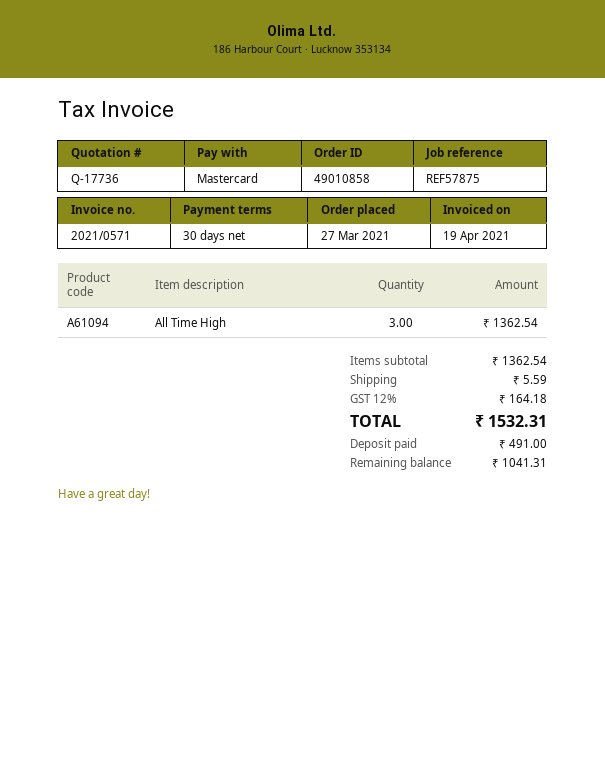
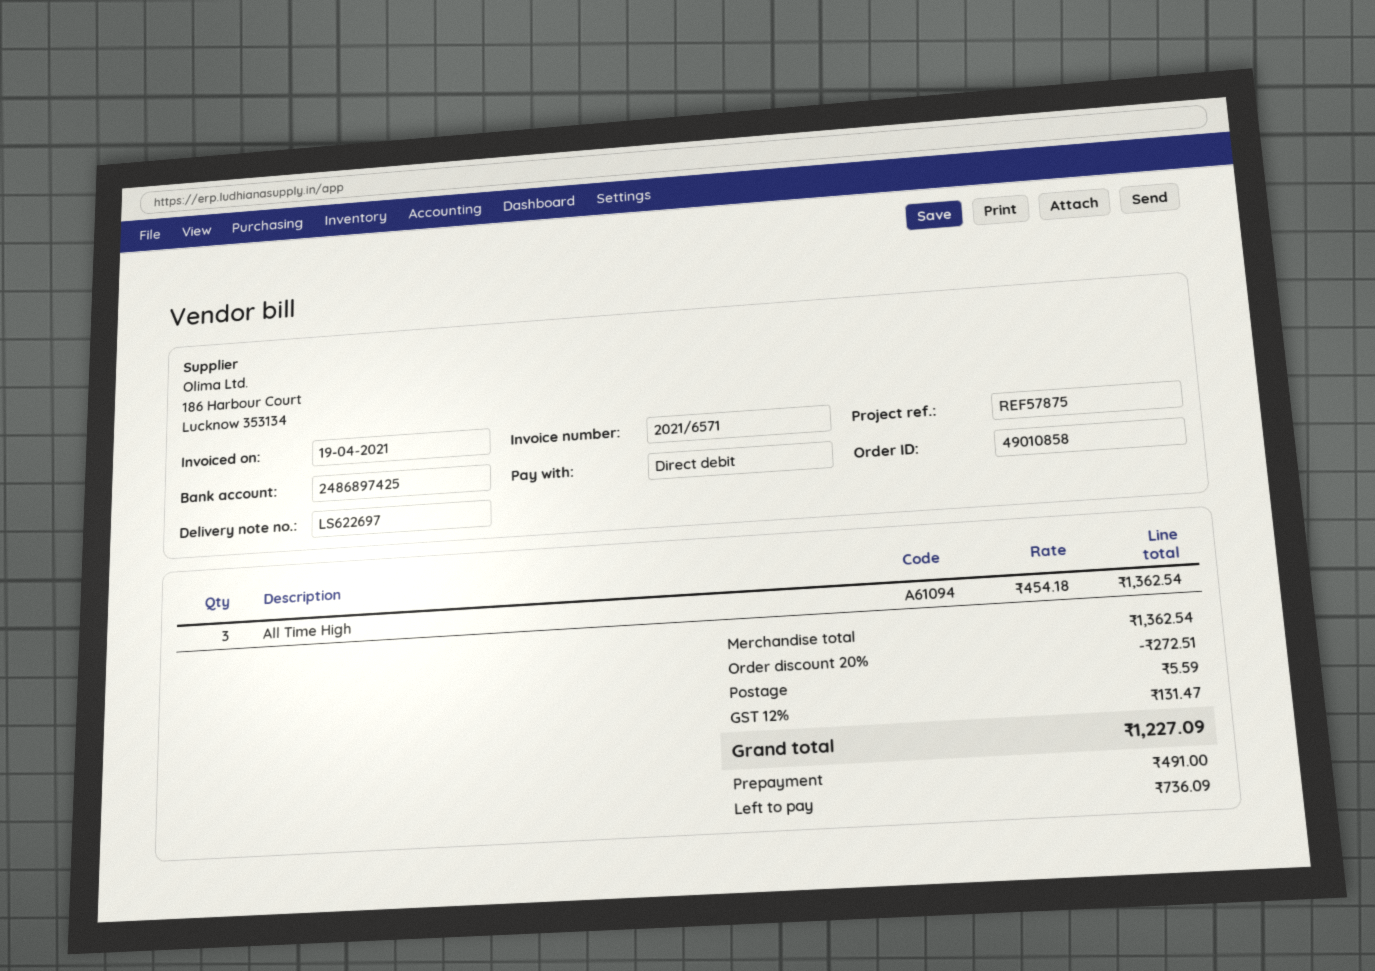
invoice number: 2021/0571 -> 2021/6571
payment method: Mastercard -> direct debit
discount: none -> 20% = 272.51
tax: 12% = 164.18 -> 12% = 131.47
total: 1532.31 -> 1227.09
balance: 1041.31 -> 736.09

